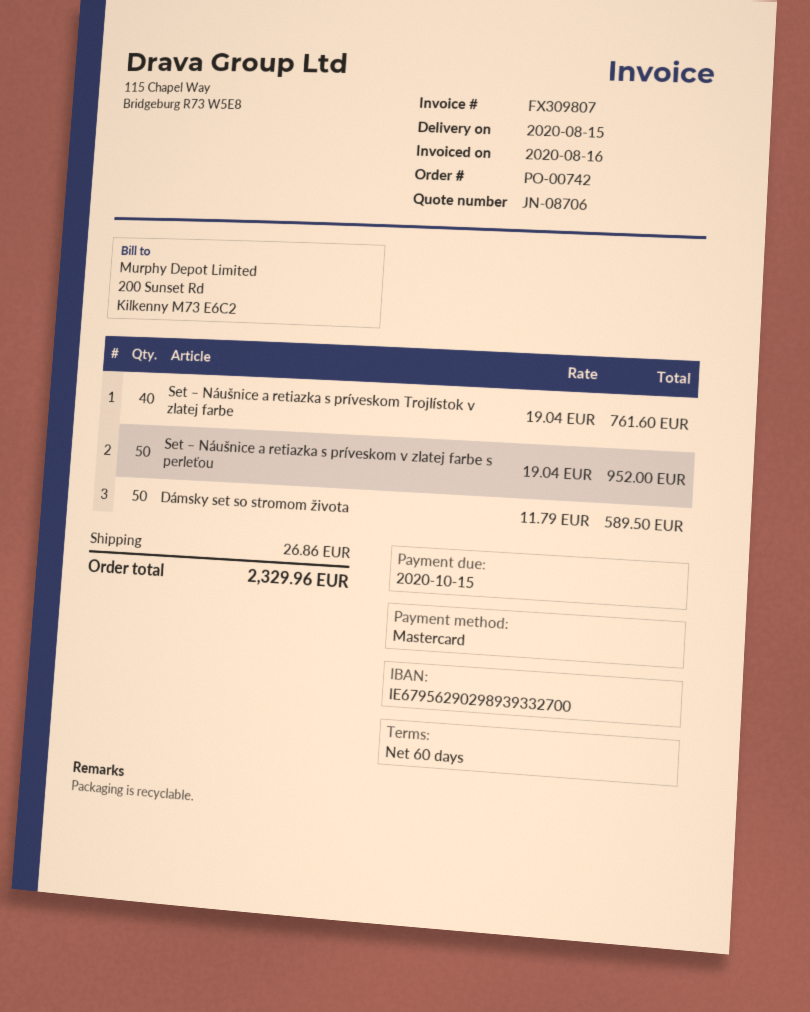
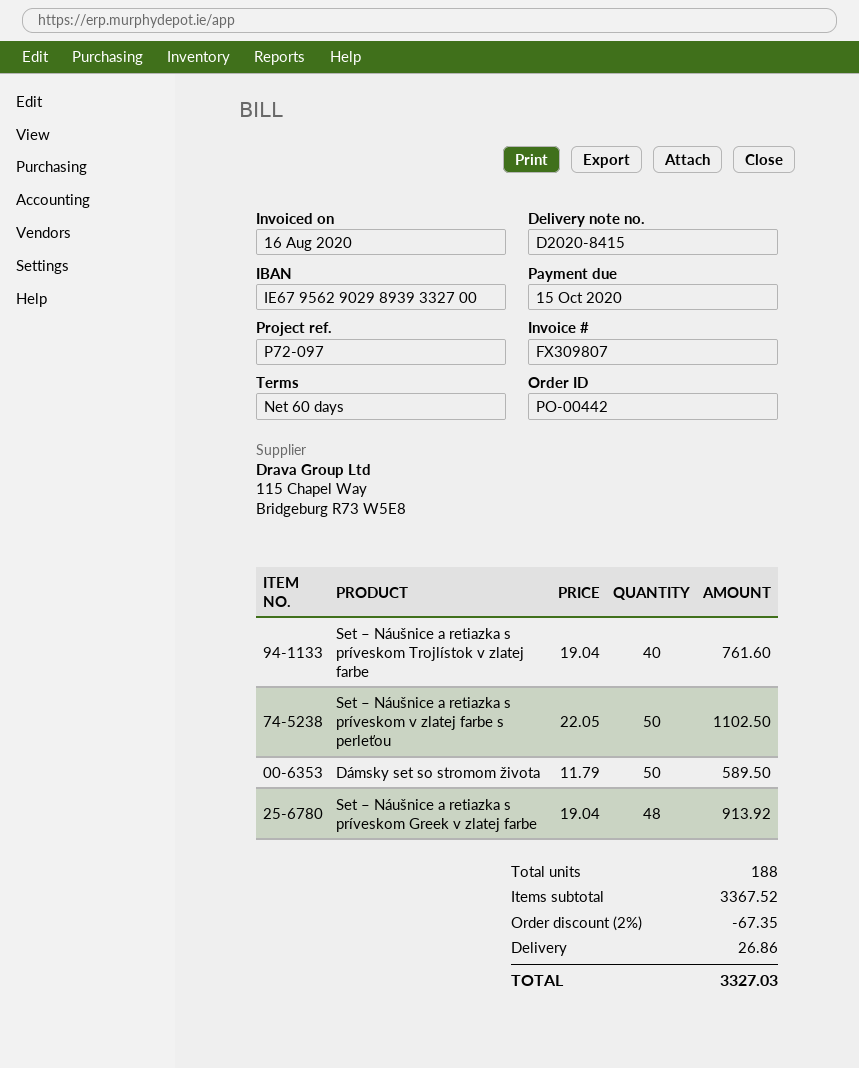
order number: PO-00742 -> PO-00442
Set – Náušnice a retiazka s príveskom v zlatej farbe s perleťou: 50 x 19.04 = 952.00 -> 50 x 22.05 = 1102.50
Set – Náušnice a retiazka s príveskom Greek v zlatej farbe: none -> 48 x 19.04 = 913.92
discount: none -> 2% = 67.35
total: 2329.96 -> 3327.03

